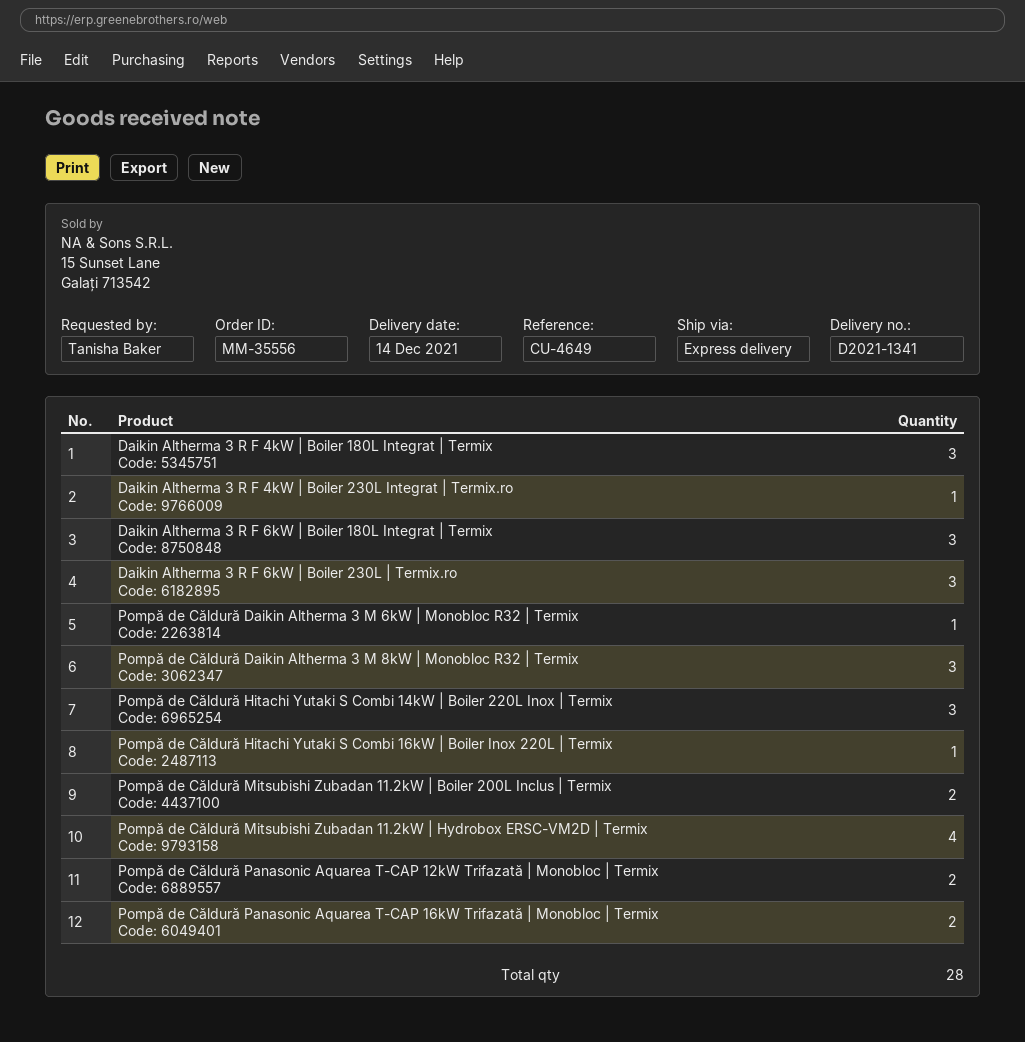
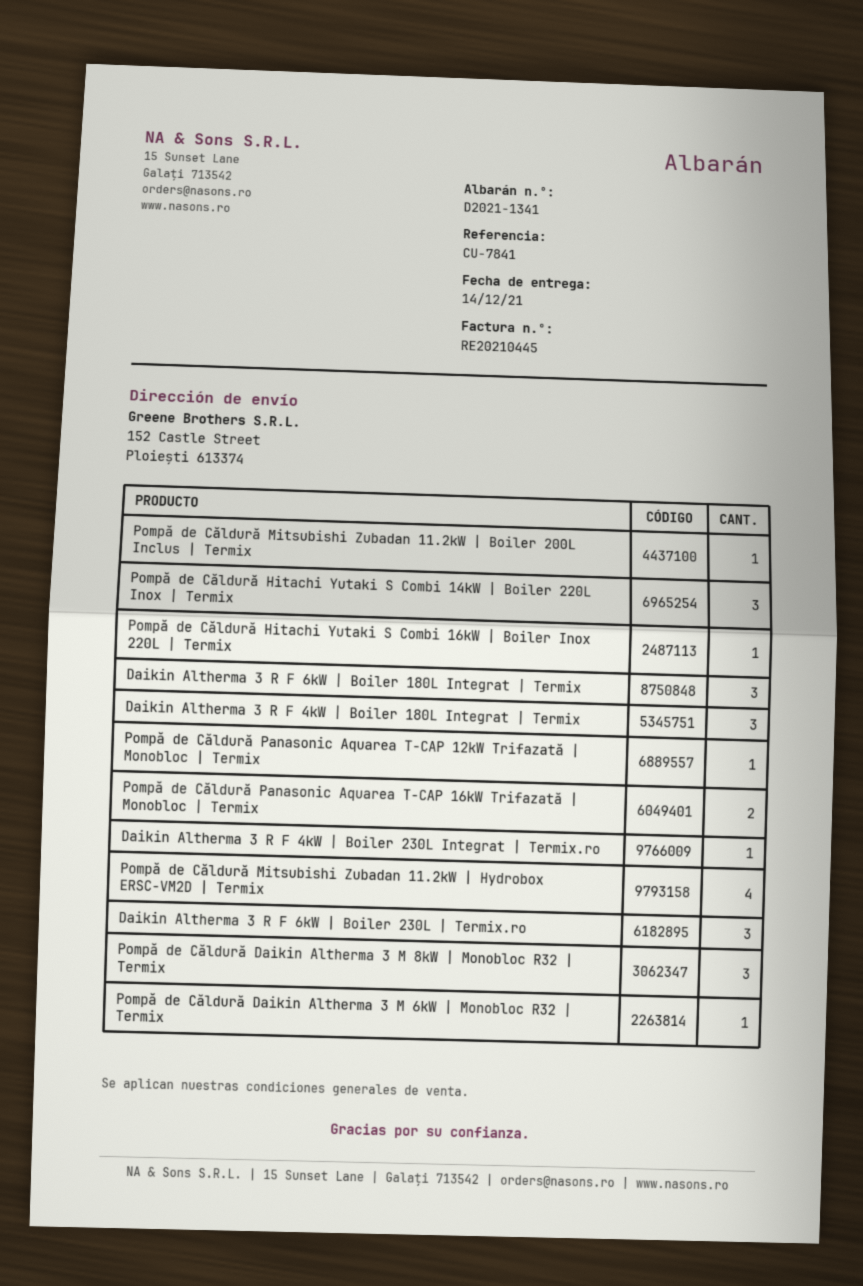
reference: CU-4649 -> CU-7841
Pompă de Căldură Mitsubishi Zubadan 11.2kW | Boiler 200L Inclus | Termix: 2 -> 1
Pompă de Căldură Panasonic Aquarea T-CAP 12kW Trifazată | Monobloc | Termix: 2 -> 1

